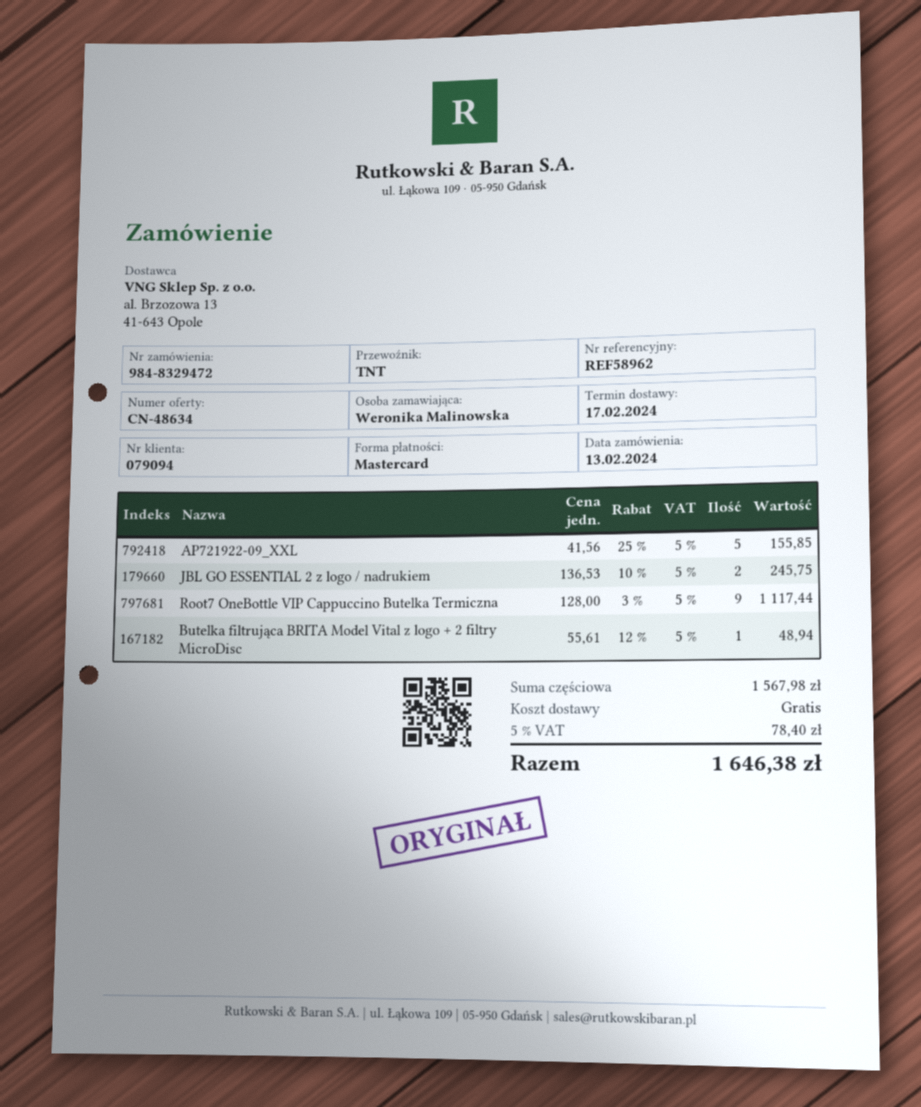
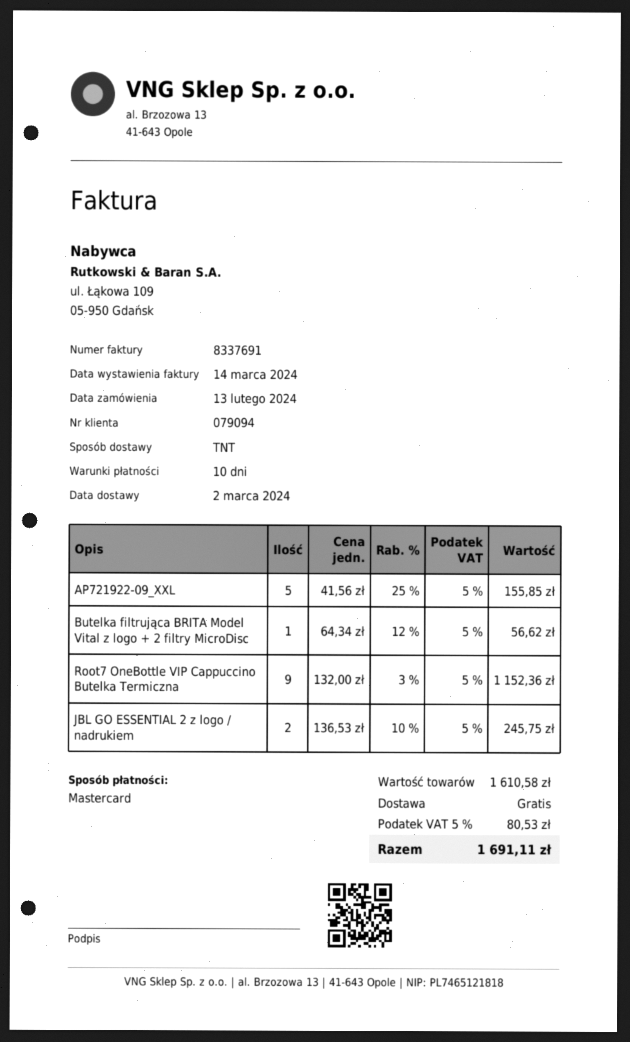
delivery date: 2024-02-17 -> 2024-03-02
Root7 OneBottle VIP Cappuccino Butelka Termiczna: 9 x 128.00 - 3% = 1117.44 -> 9 x 132.00 - 3% = 1152.36
Butelka filtrująca BRITA Model Vital z logo + 2 filtry MicroDisc: 1 x 55.61 - 12% = 48.94 -> 1 x 64.34 - 12% = 56.62
subtotal: 1567.98 -> 1610.58
tax: 5% = 78.40 -> 5% = 80.53
total: 1646.38 -> 1691.11

